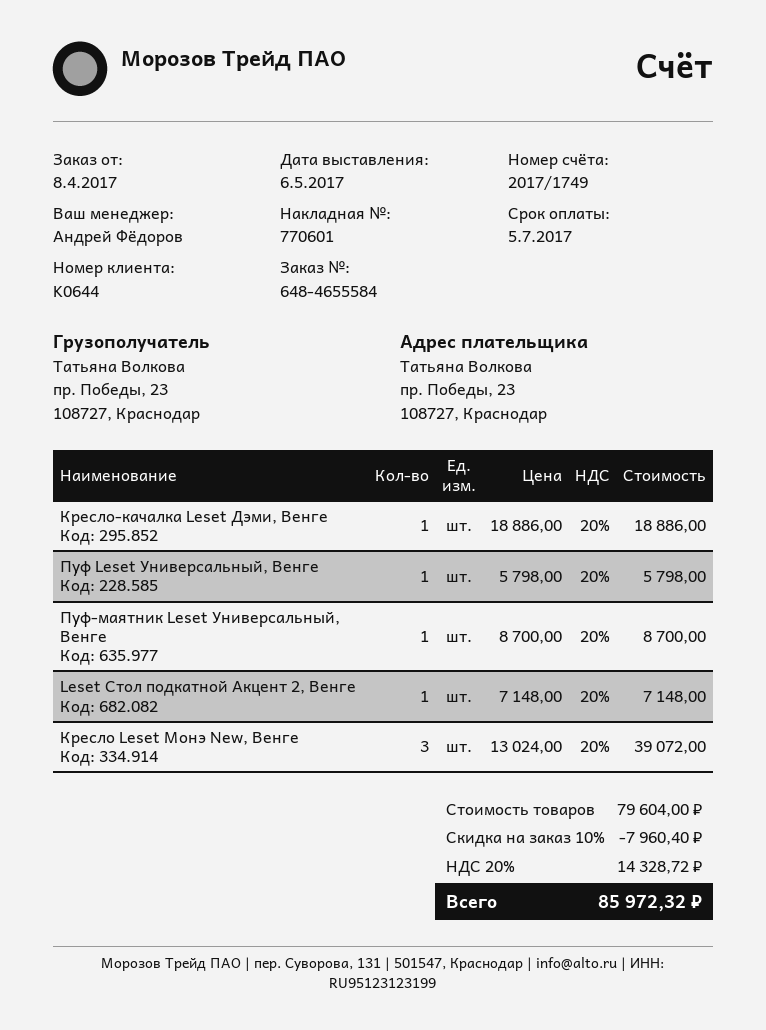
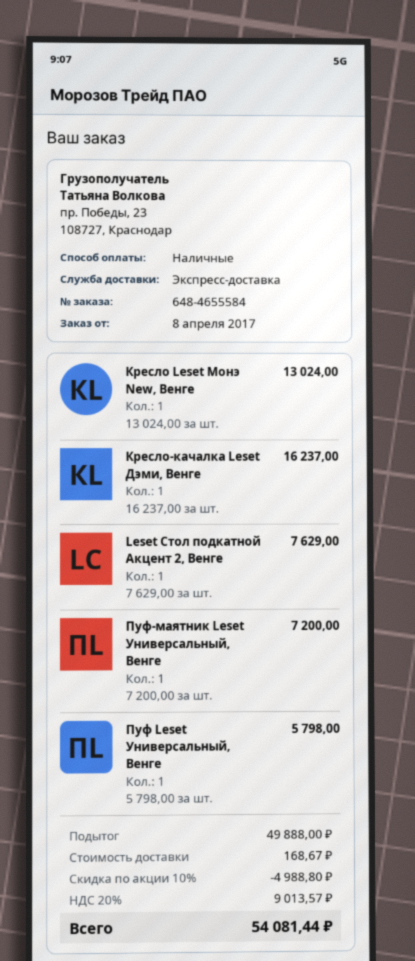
Кресло-качалка Leset Дэми, Венге: 1 x 18886.00 = 18886.00 -> 1 x 16237.00 = 16237.00
Пуф-маятник Leset Универсальный, Венге: 1 x 8700.00 = 8700.00 -> 1 x 7200.00 = 7200.00
Leset Стол подкатной Акцент 2, Венге: 1 x 7148.00 = 7148.00 -> 1 x 7629.00 = 7629.00
Кресло Leset Монэ New, Венге: 3 x 13024.00 = 39072.00 -> 1 x 13024.00 = 13024.00
subtotal: 79604.00 -> 49888.00
discount: 10% = 7960.40 -> 10% = 4988.80
shipping: none -> 168.67
tax: 20% = 14328.72 -> 20% = 9013.57
total: 85972.32 -> 54081.44

